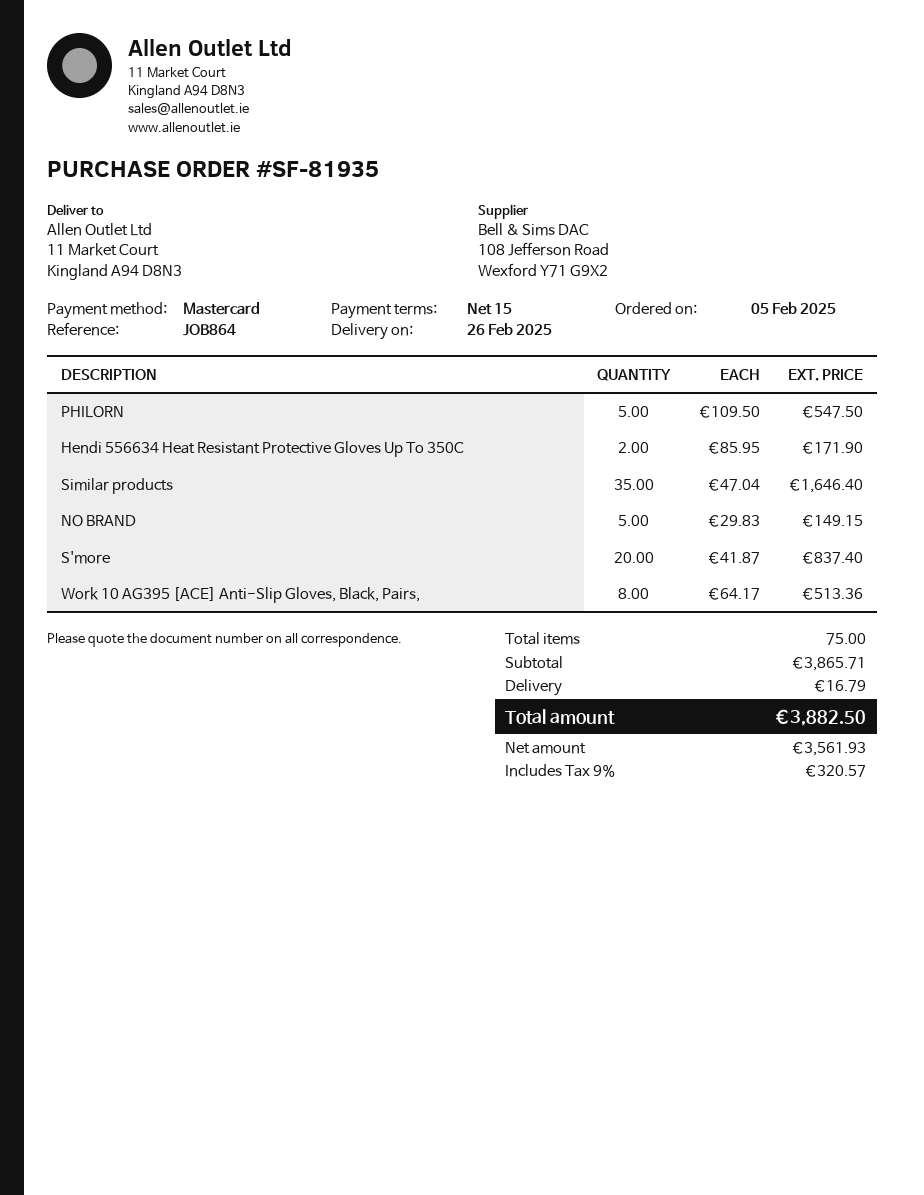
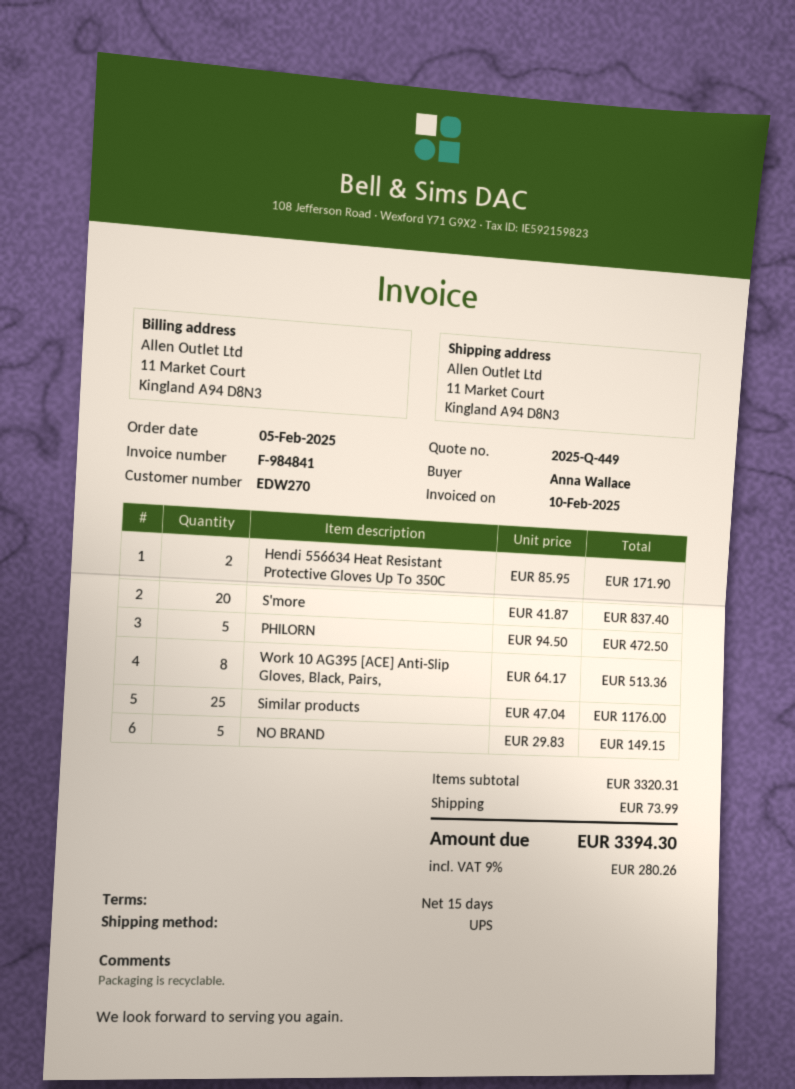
PHILORN: 5 x 109.50 = 547.50 -> 5 x 94.50 = 472.50
Similar products: 35 x 47.04 = 1646.40 -> 25 x 47.04 = 1176.00
subtotal: 3865.71 -> 3320.31
shipping: 16.79 -> 73.99
tax: 9% = 320.57 -> 9% = 280.26
total: 3882.50 -> 3394.30

